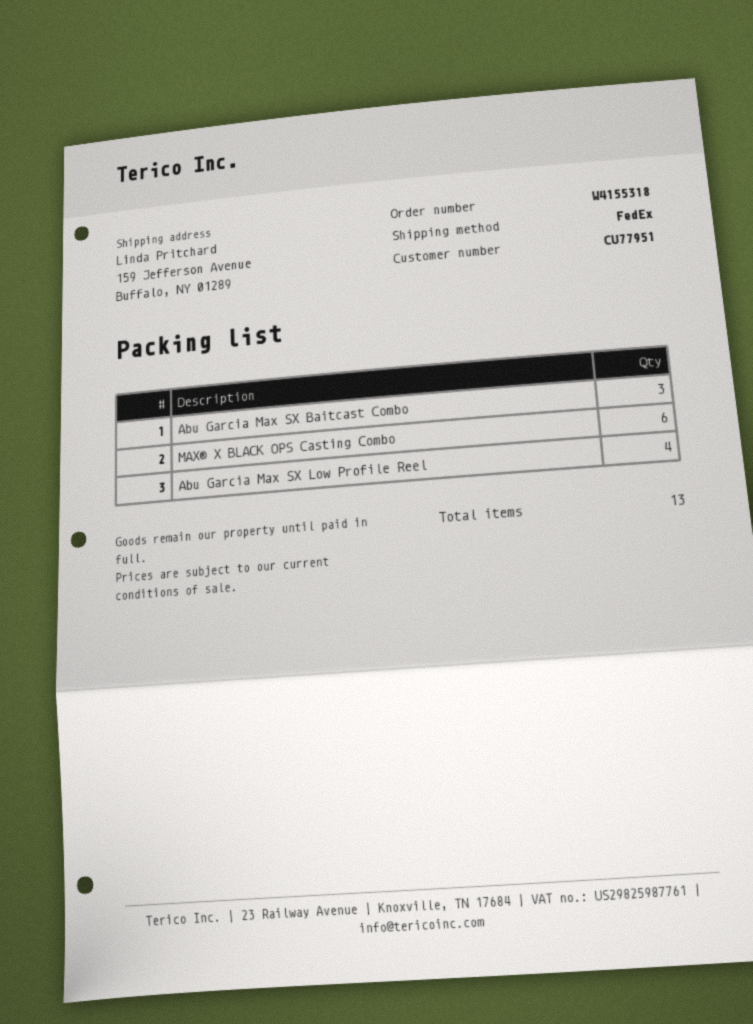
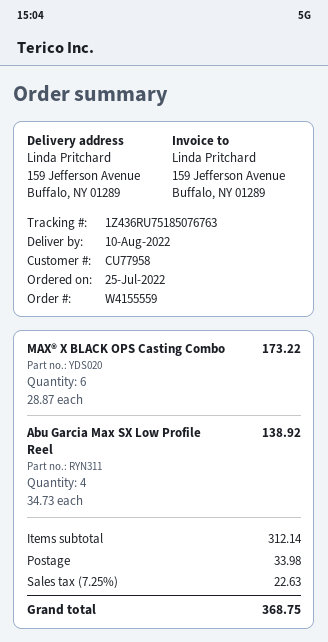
order number: W4155318 -> W4155559
customer number: CU77951 -> CU77958
Abu Garcia Max SX Baitcast Combo: 3 -> none

